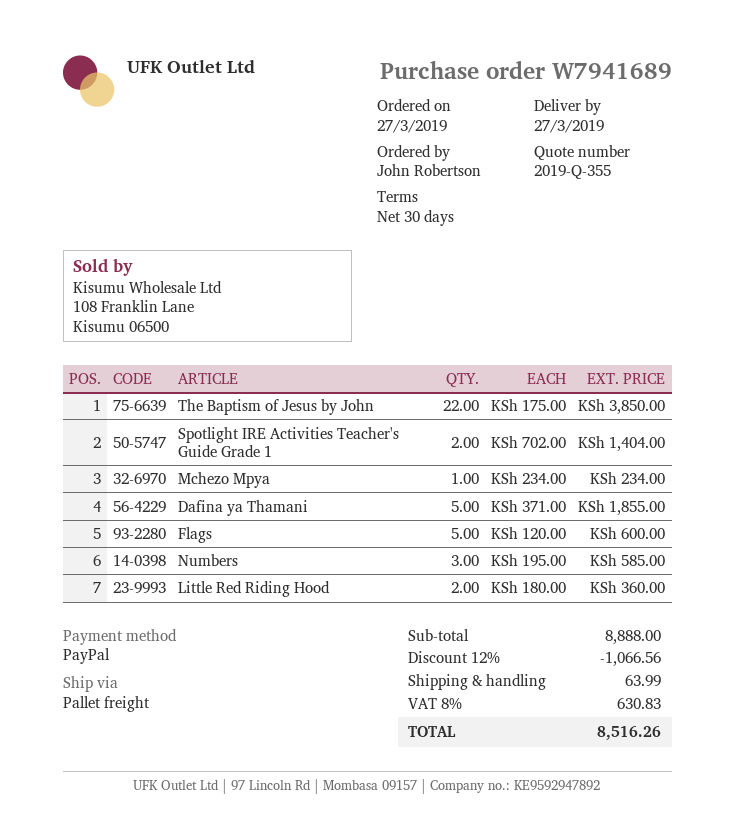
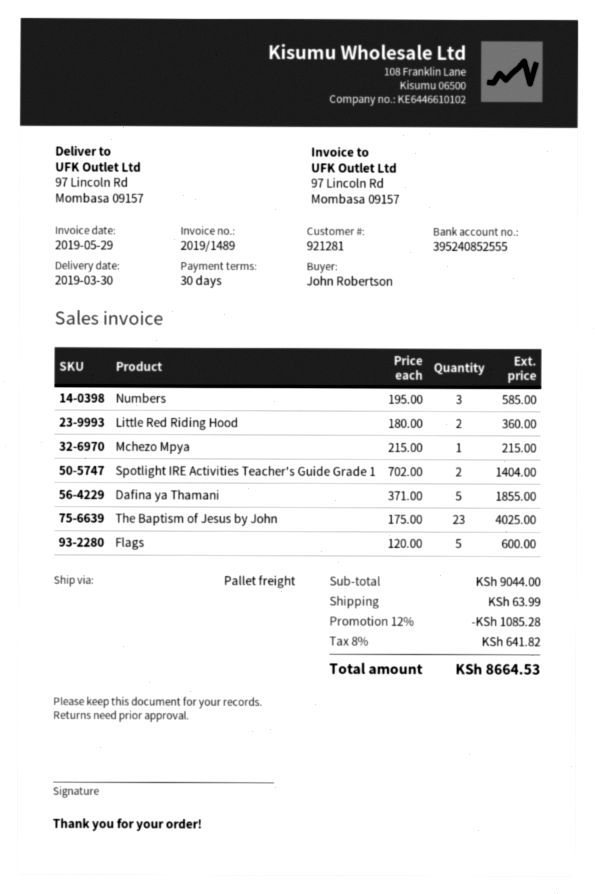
delivery date: 2019-03-27 -> 2019-03-30
The Baptism of Jesus by John: 22 x 175.00 = 3850.00 -> 23 x 175.00 = 4025.00
Mchezo Mpya: 1 x 234.00 = 234.00 -> 1 x 215.00 = 215.00
subtotal: 8888.00 -> 9044.00
discount: 12% = 1066.56 -> 12% = 1085.28
tax: 8% = 630.83 -> 8% = 641.82
total: 8516.26 -> 8664.53

